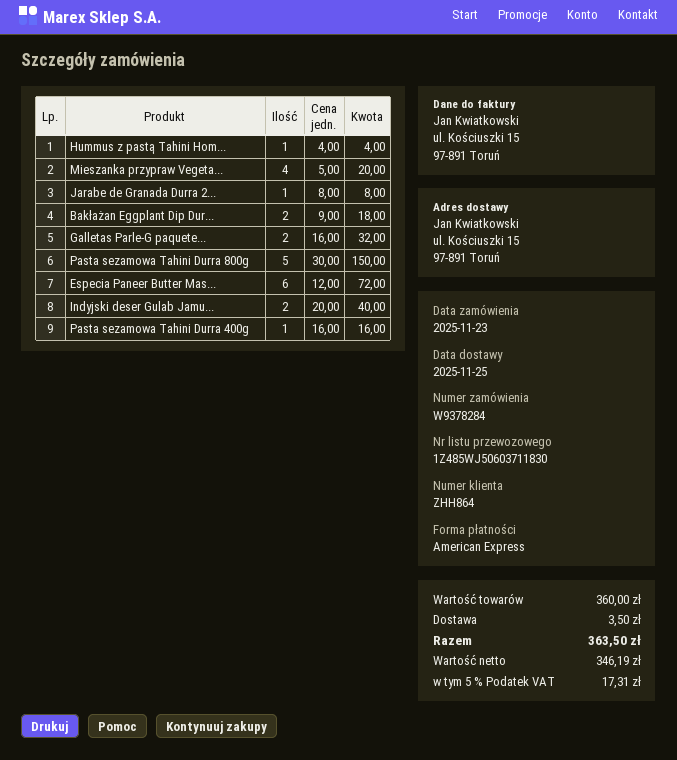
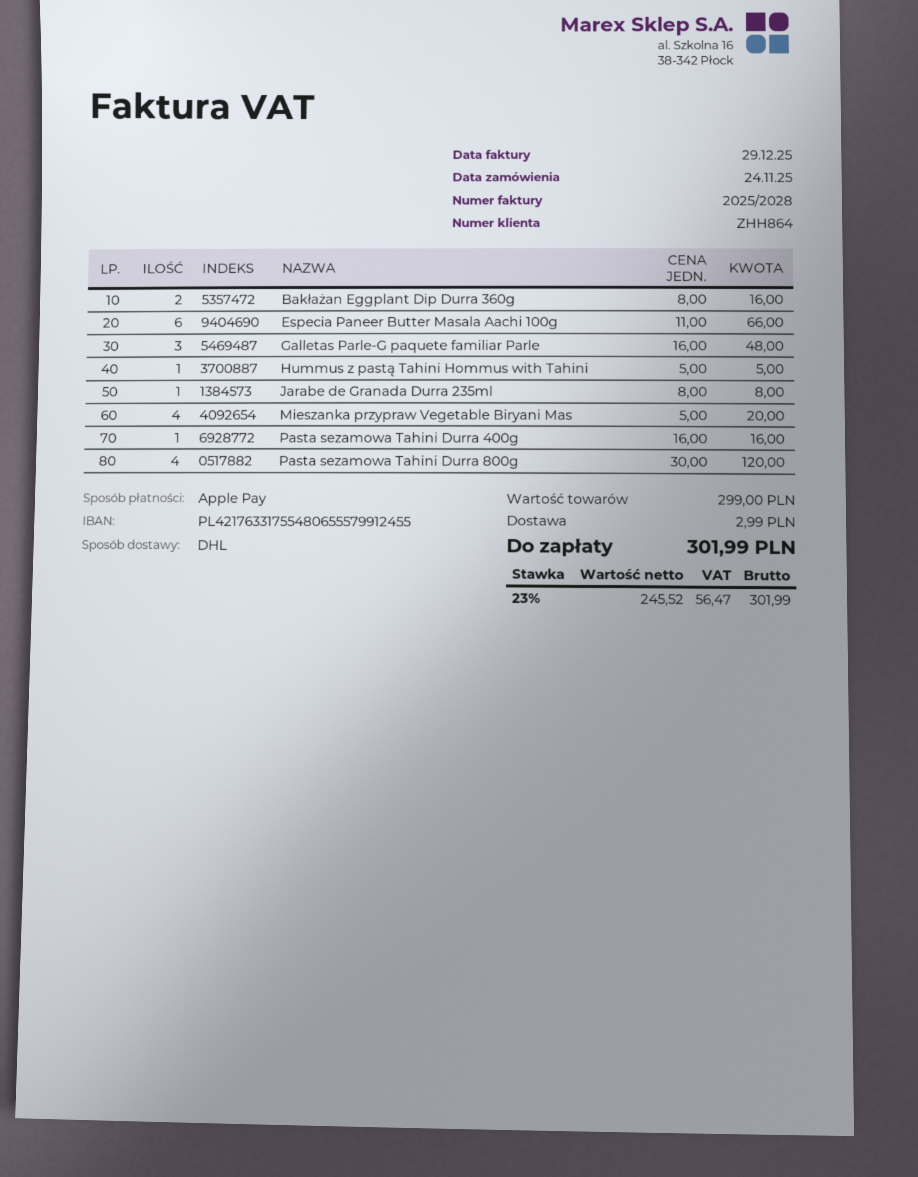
order date: 2025-11-23 -> 2025-11-24
payment method: American Express -> Apple Pay
Hummus z pastą Tahini Hom...: 1 x 4.00 = 4.00 -> 1 x 5.00 = 5.00
Bakłażan Eggplant Dip Dur...: 2 x 9.00 = 18.00 -> 2 x 8.00 = 16.00
Galletas Parle-G paquete...: 2 x 16.00 = 32.00 -> 3 x 16.00 = 48.00
Pasta sezamowa Tahini Durra 800g: 5 x 30.00 = 150.00 -> 4 x 30.00 = 120.00
Especia Paneer Butter Mas...: 6 x 12.00 = 72.00 -> 6 x 11.00 = 66.00
Indyjski deser Gulab Jamu...: 2 x 20.00 = 40.00 -> none
subtotal: 360.00 -> 299.00
shipping: 3.50 -> 2.99
net: 346.19 -> 245.52
tax: 5% = 17.31 -> 23% = 56.47
total: 363.50 -> 301.99

